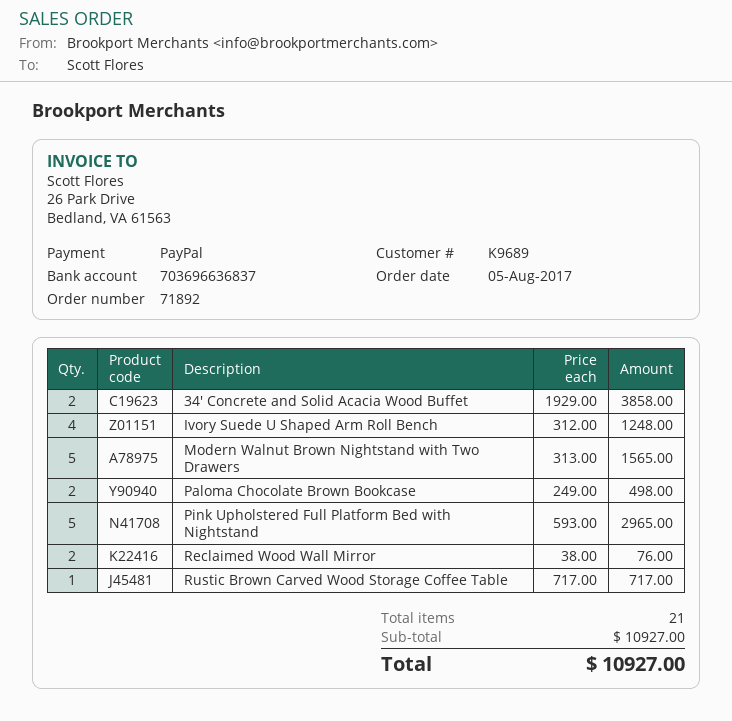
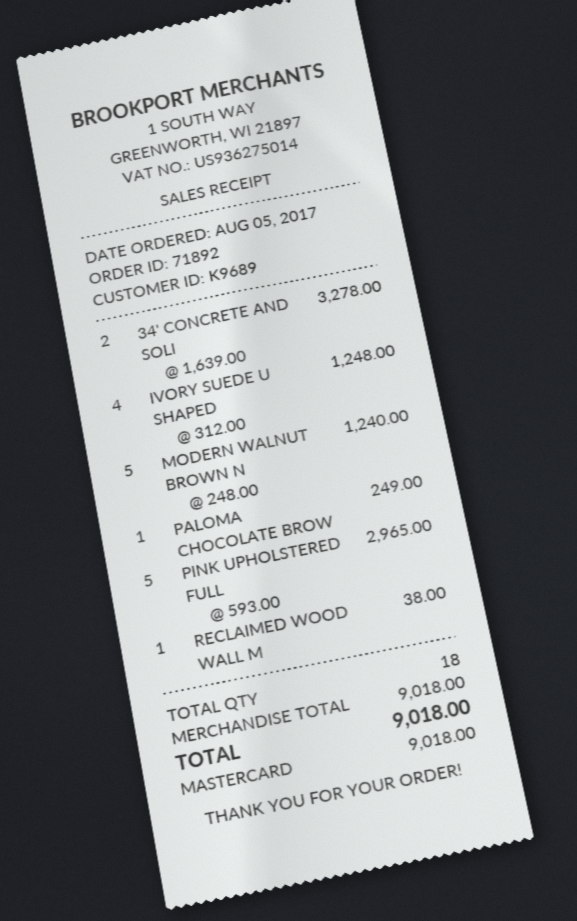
payment method: PayPal -> Mastercard
34' Concrete and Solid Acacia Wood Buffet: 2 x 1929.00 = 3858.00 -> 2 x 1639.00 = 3278.00
Modern Walnut Brown Nightstand with Two Drawers: 5 x 313.00 = 1565.00 -> 5 x 248.00 = 1240.00
Paloma Chocolate Brown Bookcase: 2 x 249.00 = 498.00 -> 1 x 249.00 = 249.00
Reclaimed Wood Wall Mirror: 2 x 38.00 = 76.00 -> 1 x 38.00 = 38.00
Rustic Brown Carved Wood Storage Coffee Table: 1 x 717.00 = 717.00 -> none
total quantity: 21 -> 18
subtotal: 10927.00 -> 9018.00
total: 10927.00 -> 9018.00

